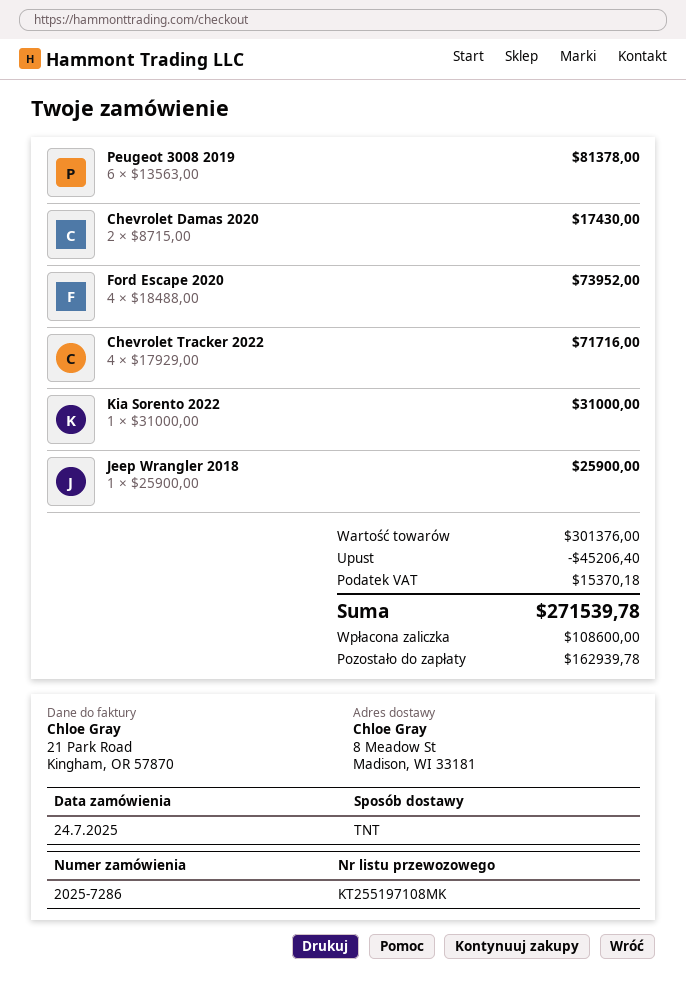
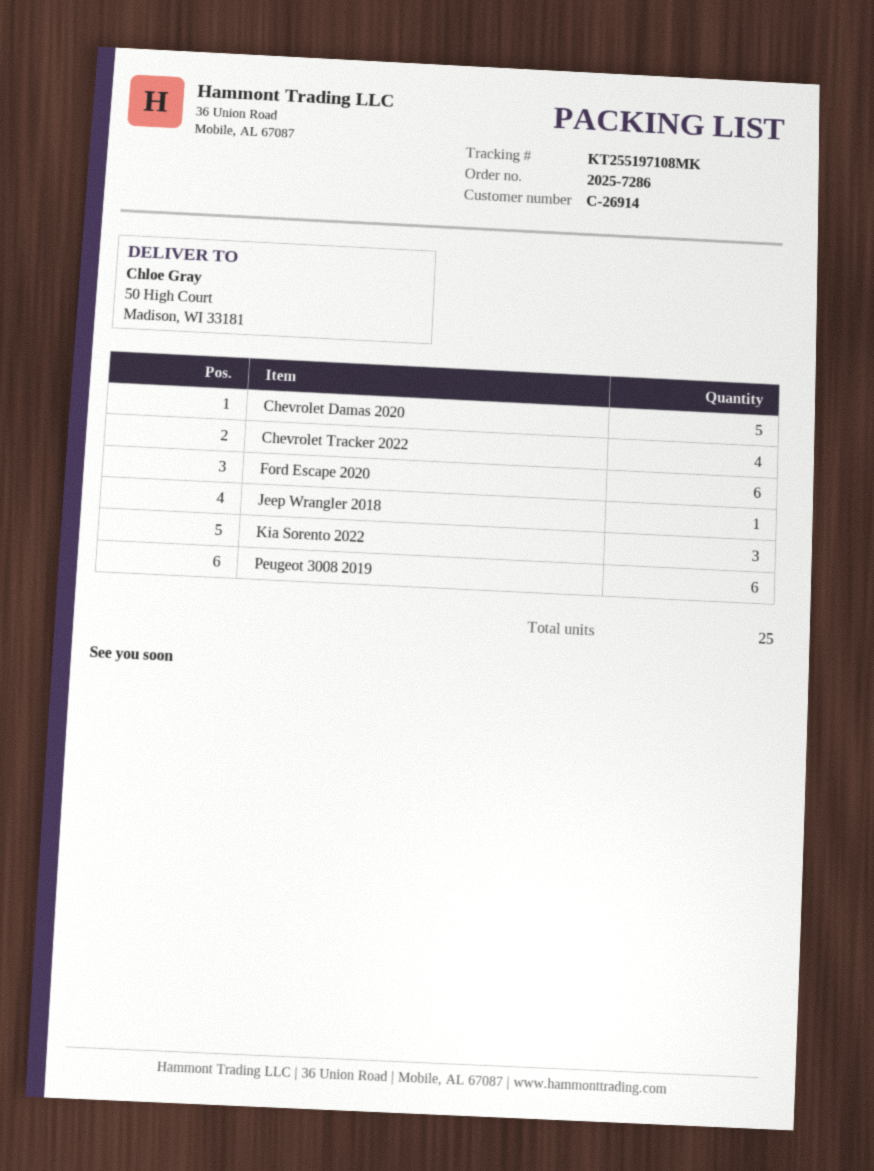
ship to: 8 Meadow St, Madison, WI 33181 -> 50 High Court, Madison, WI 33181
Chevrolet Damas 2020: 2 -> 5
Ford Escape 2020: 4 -> 6
Kia Sorento 2022: 1 -> 3

